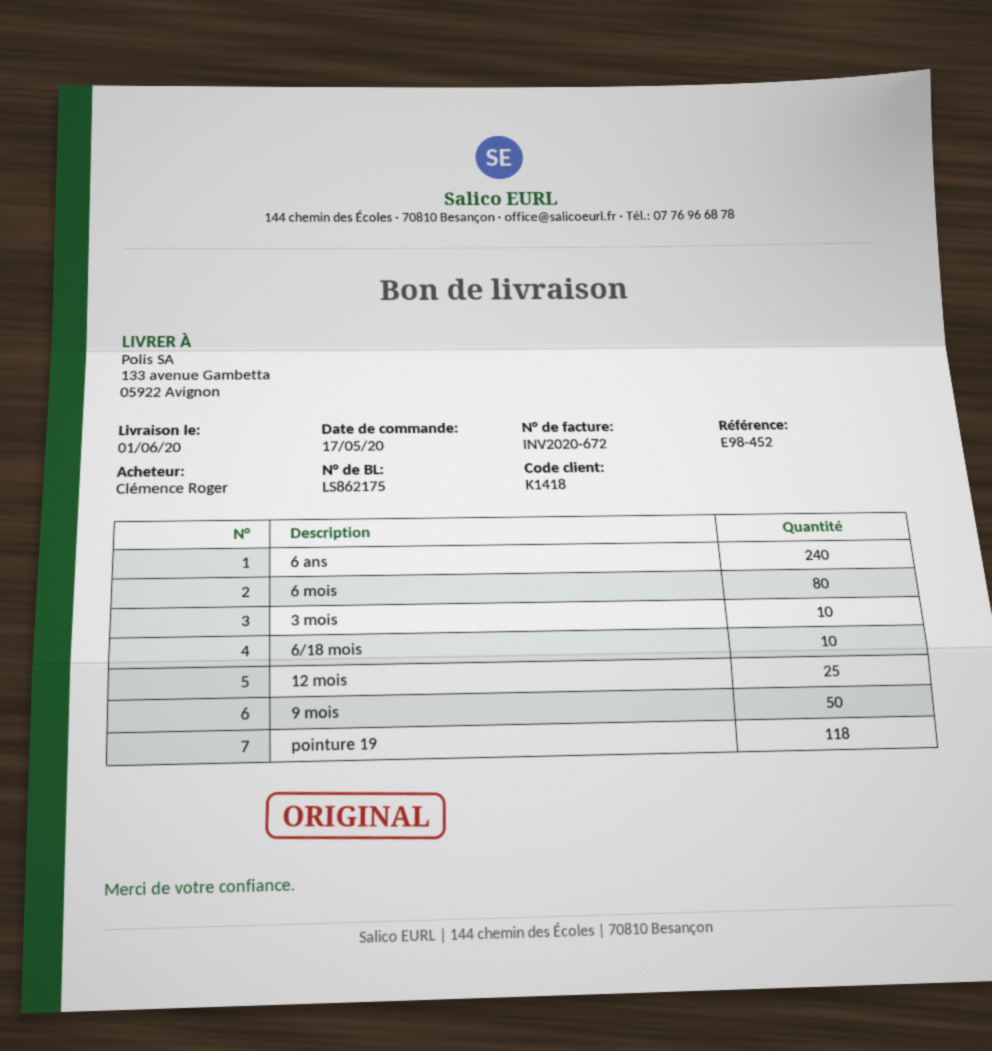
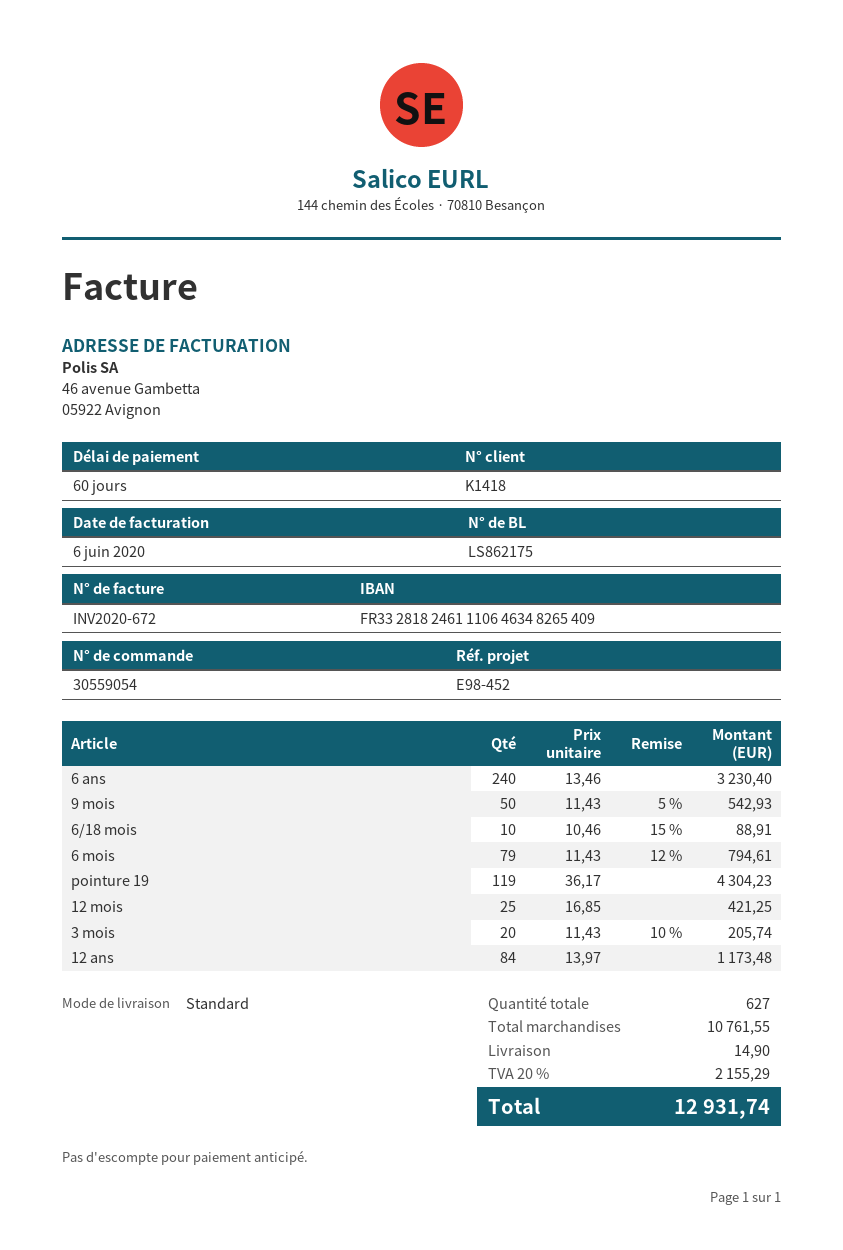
6 mois: 80 -> 79
3 mois: 10 -> 20
pointure 19: 118 -> 119
12 ans: none -> 84

